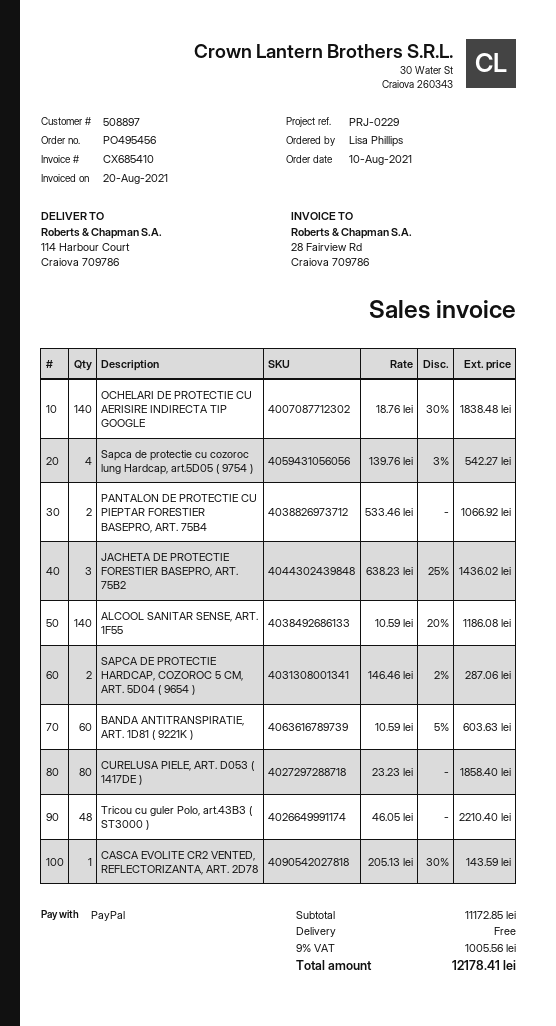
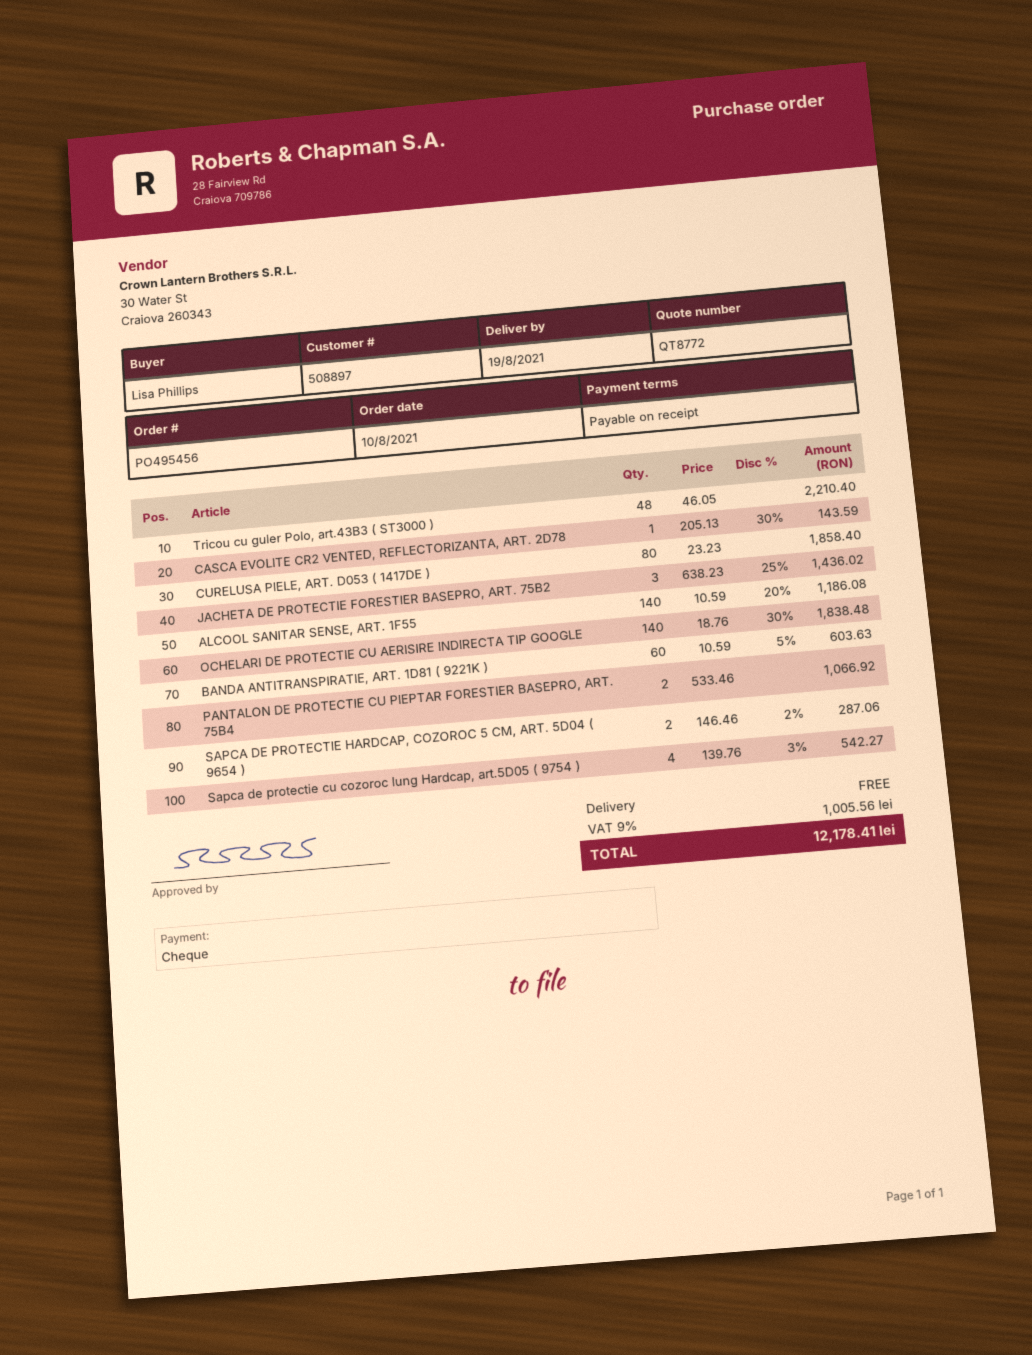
payment method: PayPal -> cheque

